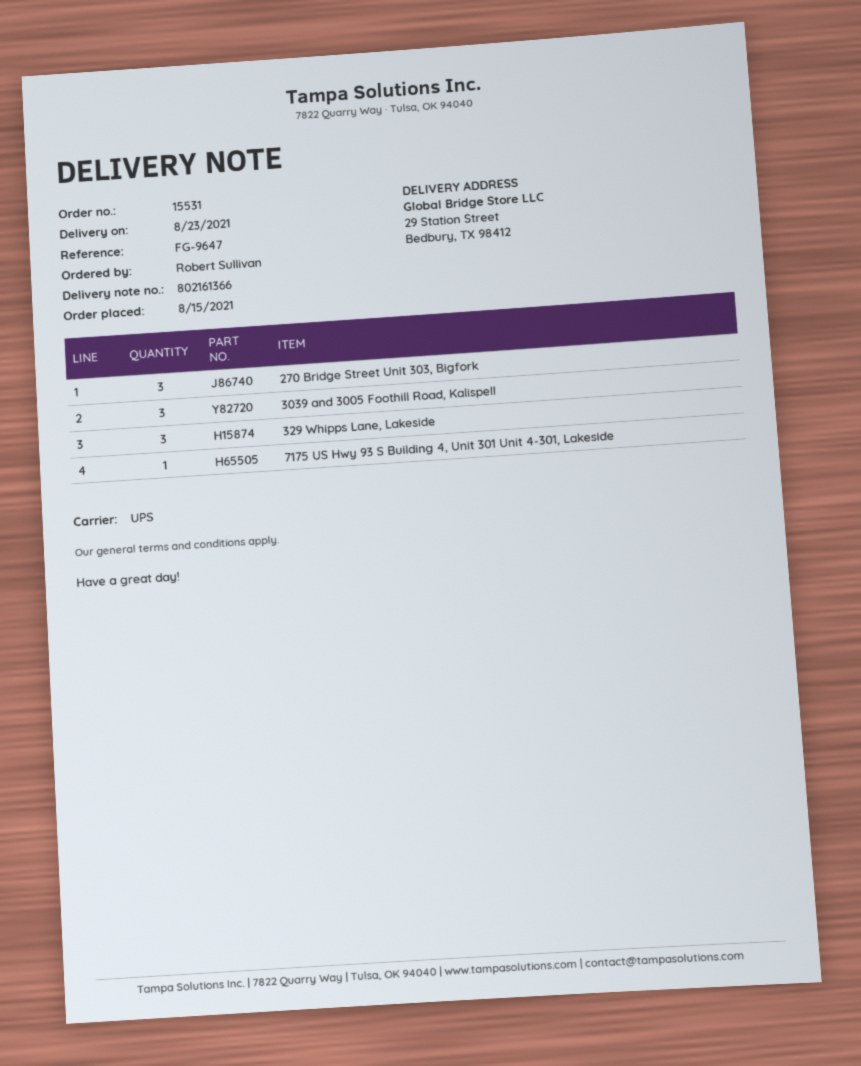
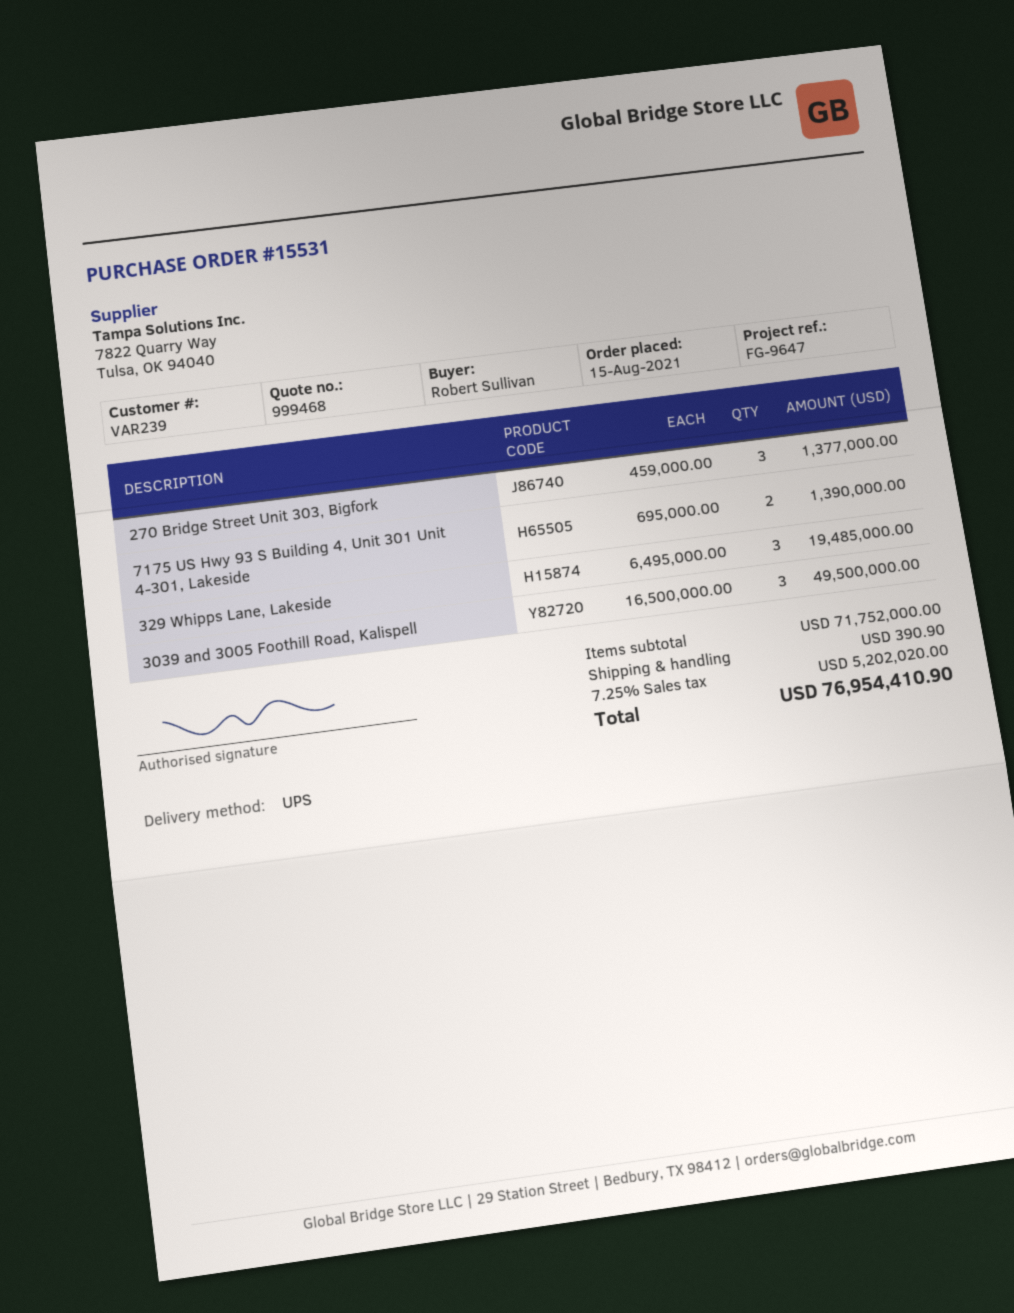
7175 US Hwy 93 S Building 4, Unit 301 Unit 4-301, Lakeside: 1 -> 2

